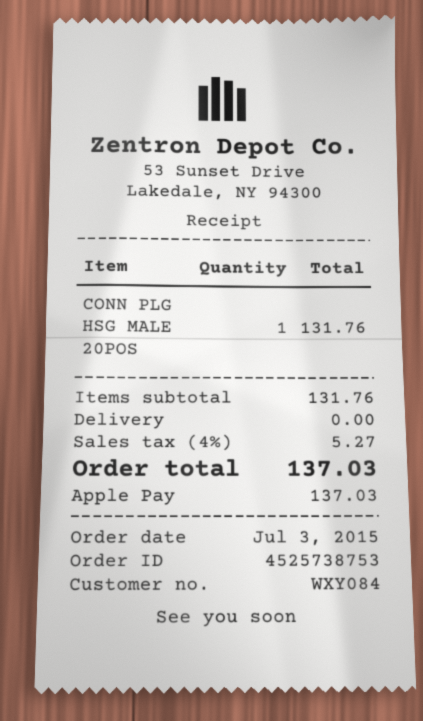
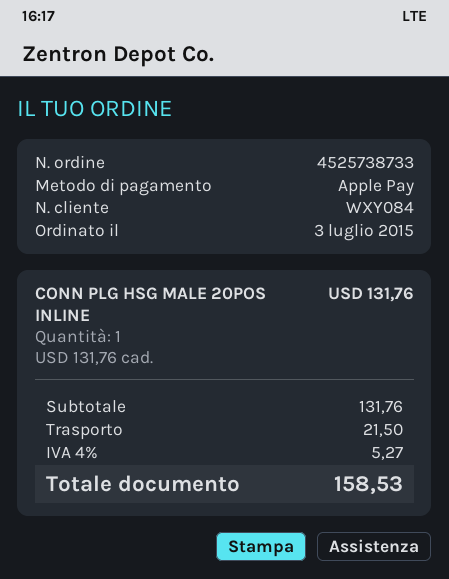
order number: 4525738753 -> 4525738733
shipping: 0.00 -> 21.50
total: 137.03 -> 158.53

